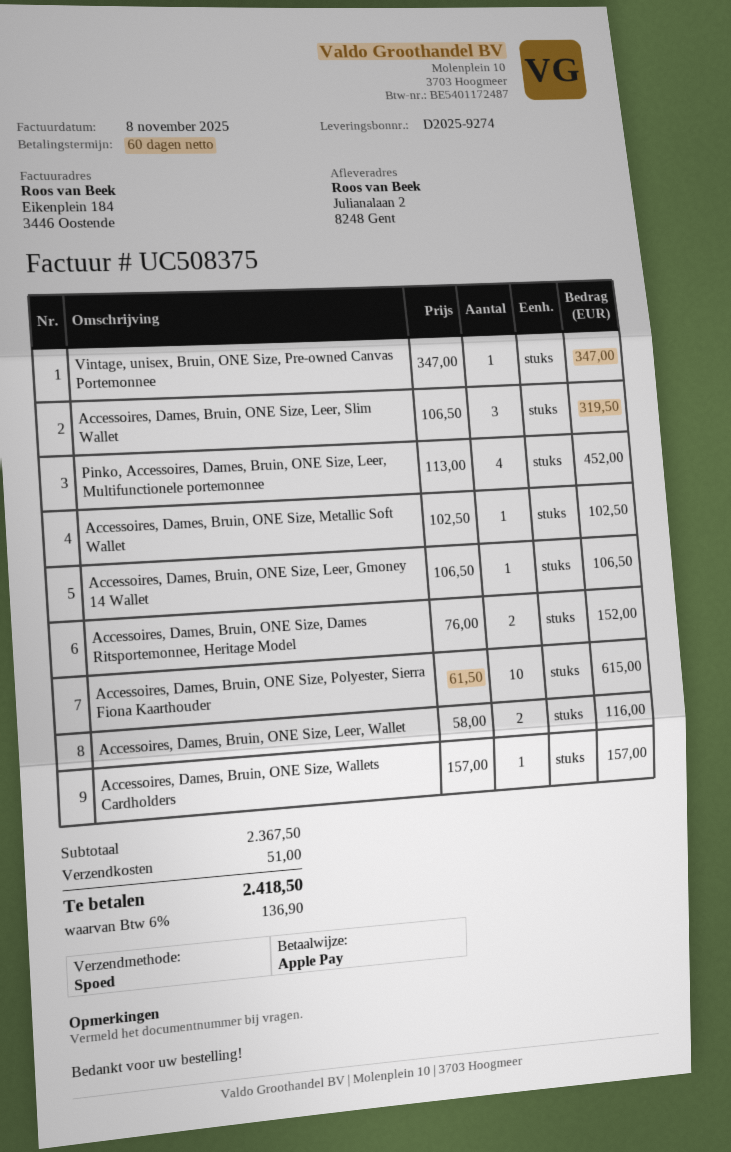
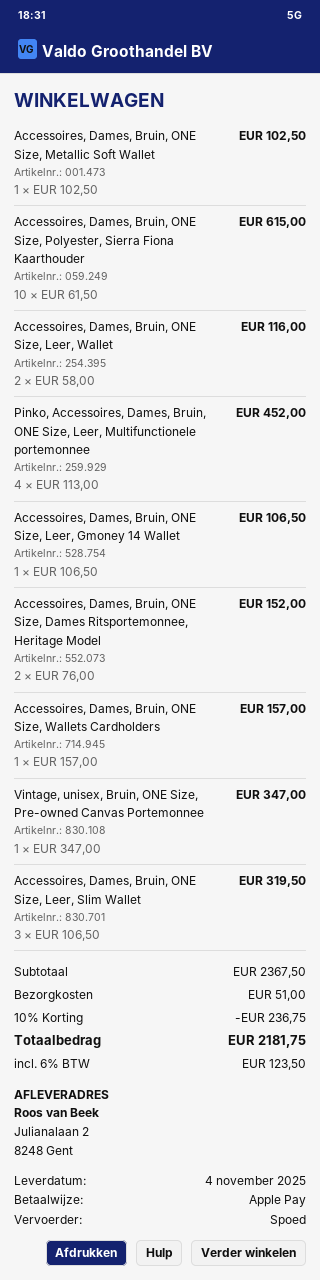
discount: none -> 10% = 236.75
tax: 6% = 136.90 -> 6% = 123.50
total: 2418.50 -> 2181.75

